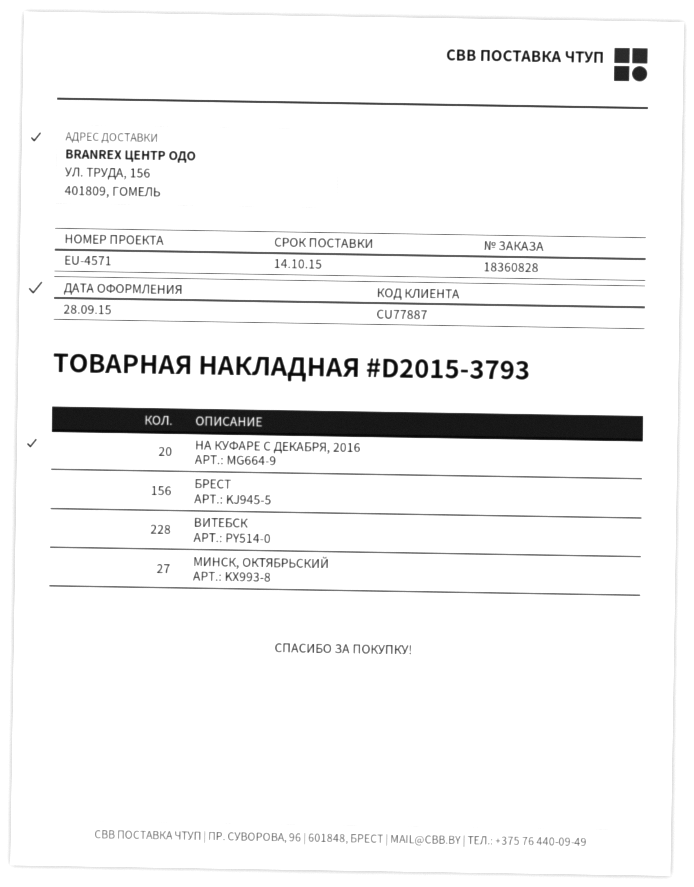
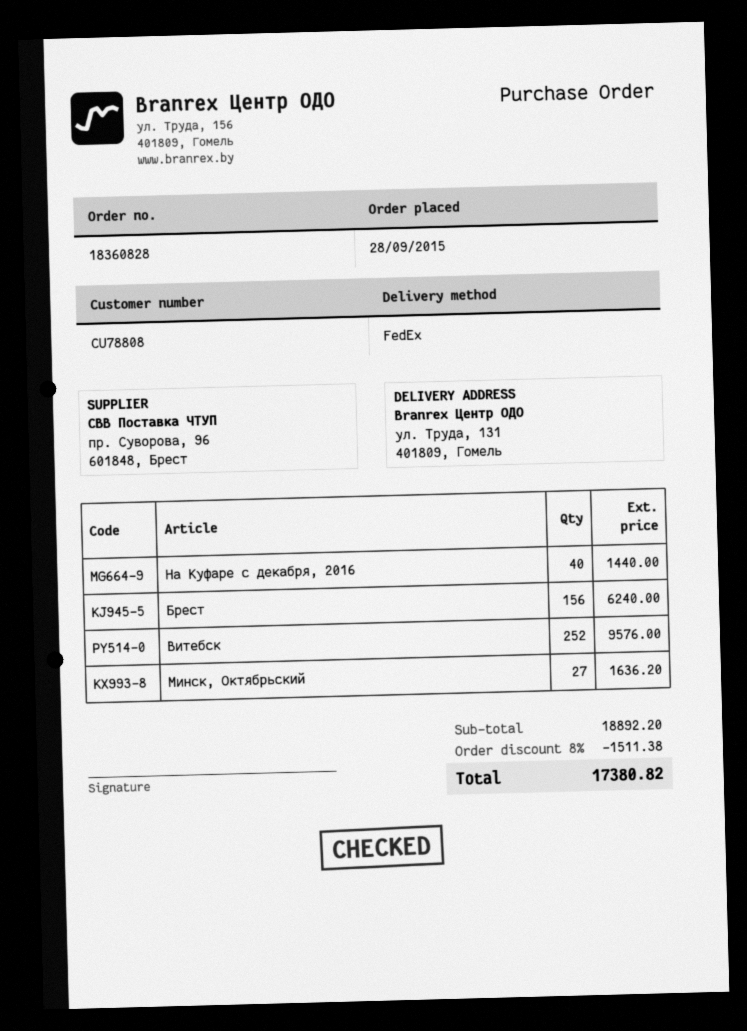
customer number: CU77887 -> CU78808
ship to: УЛ. ТРУДА, 156, 401809, ГОМЕЛЬ -> ул. Труда, 131, 401809, Гомель
НА КУФАРЕ С ДЕКАБРЯ, 2016: 20 -> 40
ВИТЕБСК: 228 -> 252

